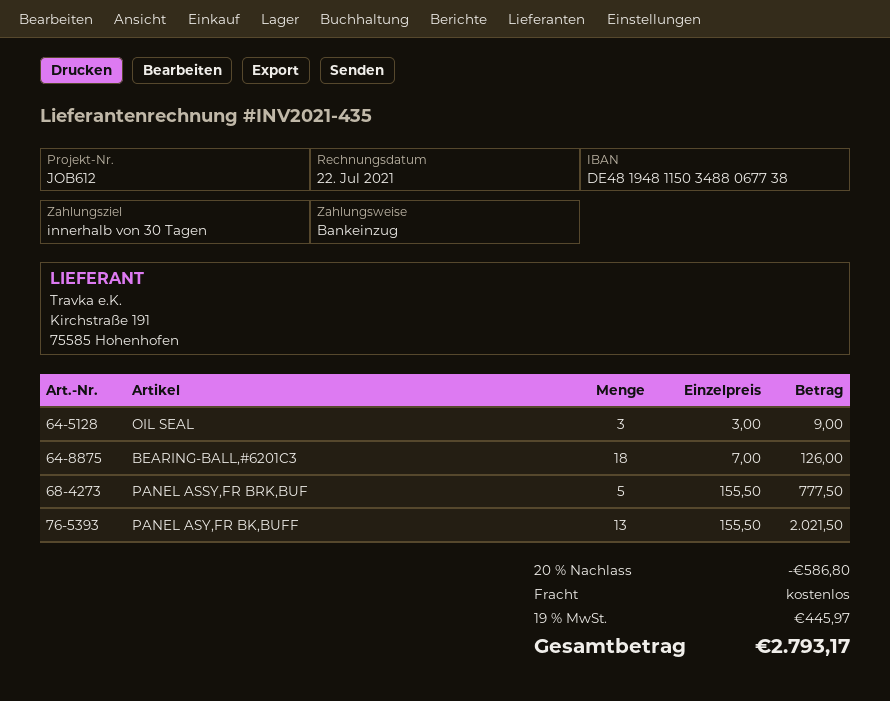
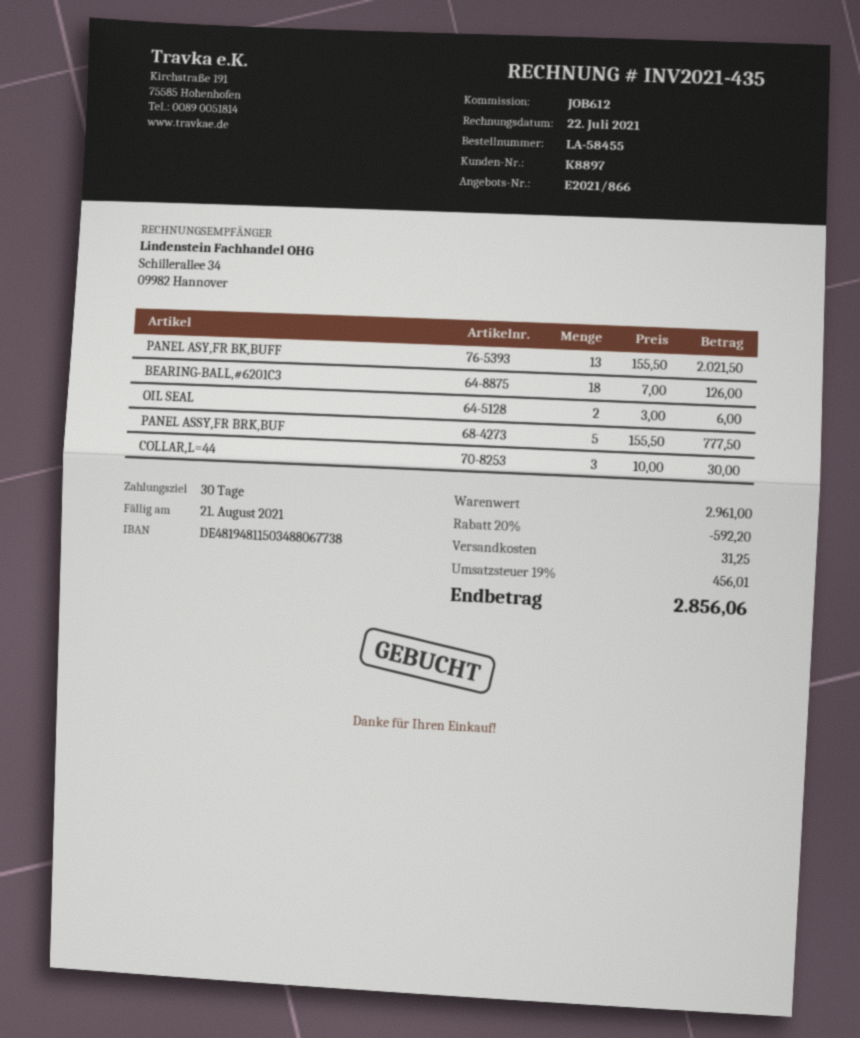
OIL SEAL: 3 x 3.00 = 9.00 -> 2 x 3.00 = 6.00
COLLAR,L=44: none -> 3 x 10.00 = 30.00
discount: 20% = 586.80 -> 20% = 592.20
shipping: 0.00 -> 31.25
tax: 19% = 445.97 -> 19% = 456.01
total: 2793.17 -> 2856.06

